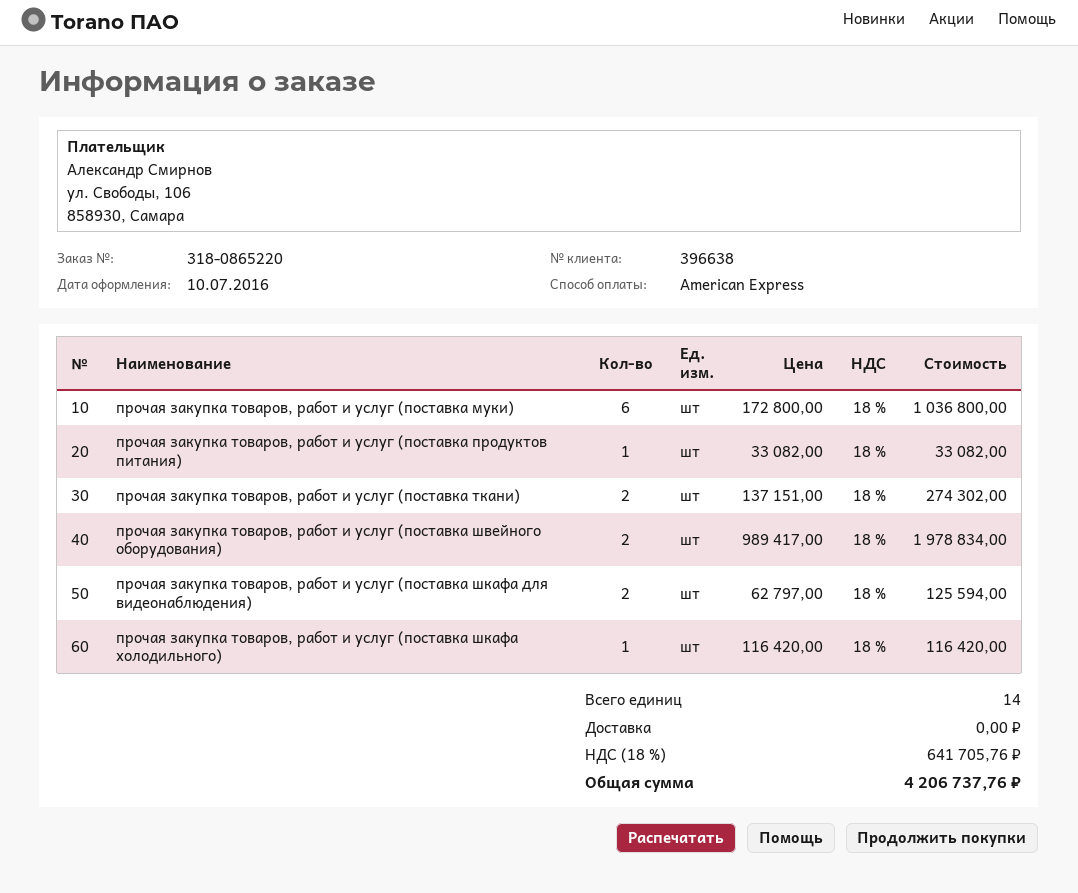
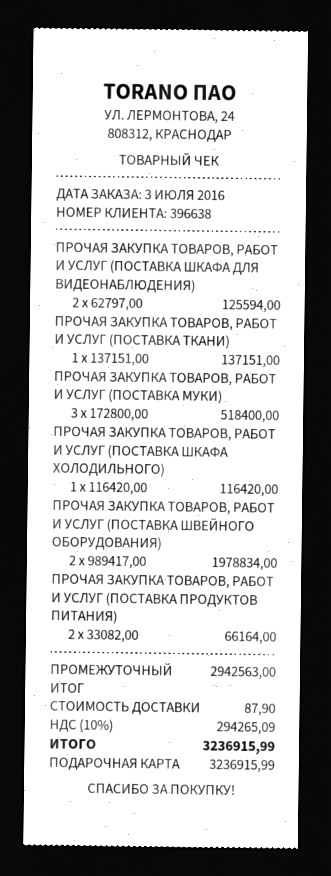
order date: 2016-07-10 -> 2016-07-03
payment method: American Express -> gift card
прочая закупка товаров, работ и услуг (поставка муки): 6 x 172800.00 = 1036800.00 -> 3 x 172800.00 = 518400.00
прочая закупка товаров, работ и услуг (поставка продуктов питания): 1 x 33082.00 = 33082.00 -> 2 x 33082.00 = 66164.00
прочая закупка товаров, работ и услуг (поставка ткани): 2 x 137151.00 = 274302.00 -> 1 x 137151.00 = 137151.00
shipping: 0.00 -> 87.90
tax: 18% = 641705.76 -> 10% = 294265.09
total: 4206737.76 -> 3236915.99

